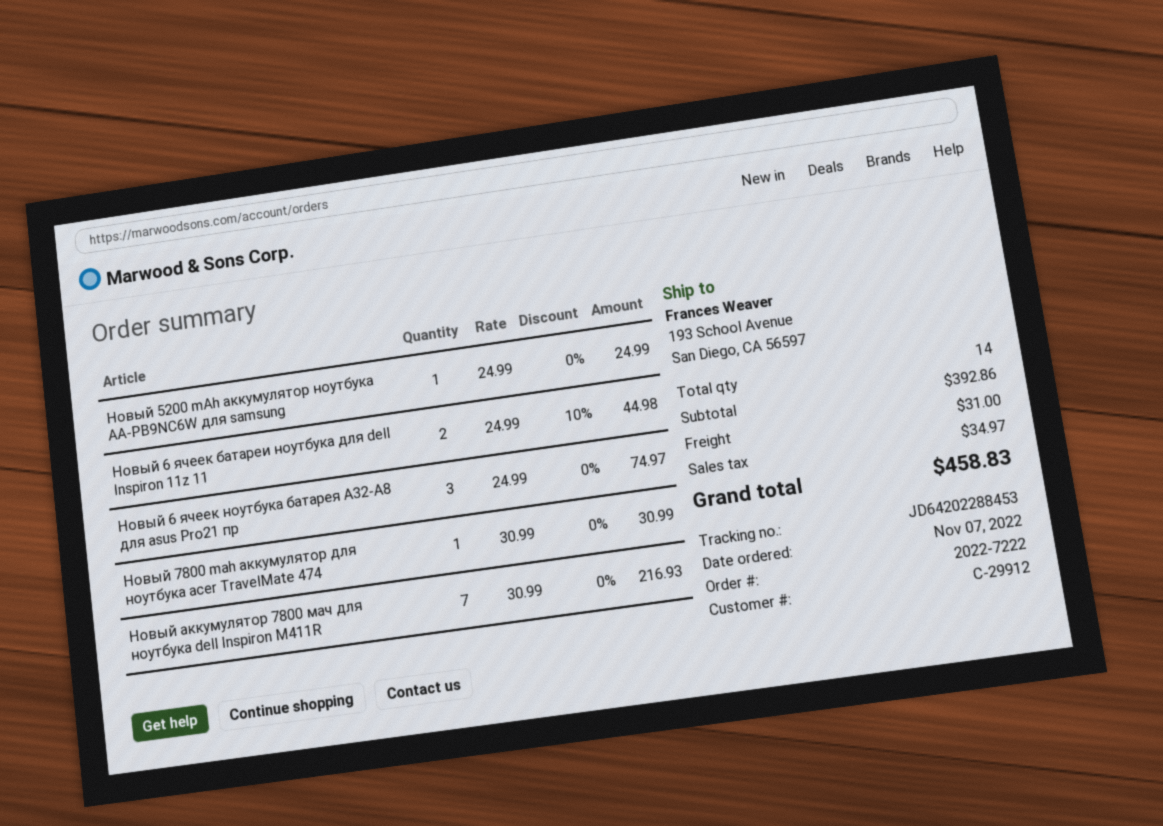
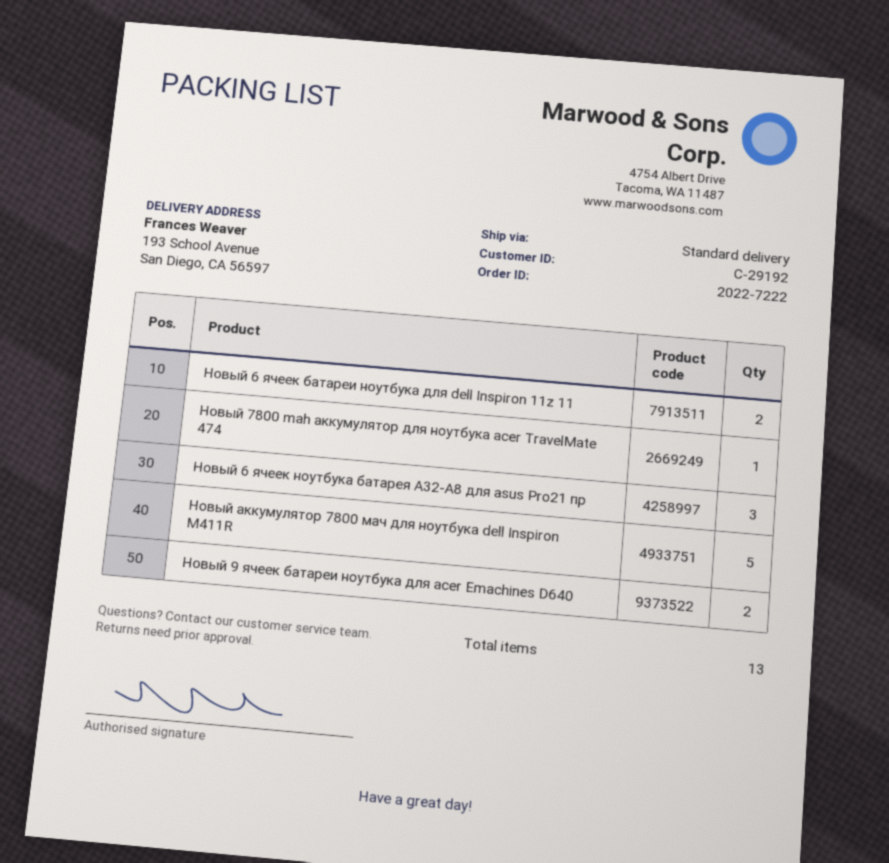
customer number: C-29912 -> C-29192
Новый 5200 mAh аккумулятор ноутбука AA-PB9NC6W для samsung: 1 -> none
Новый аккумулятор 7800 мач для ноутбука dell Inspiron M411R: 7 -> 5
Новый 9 ячеек батареи ноутбука для acer Emachines D640: none -> 2
total quantity: 14 -> 13

